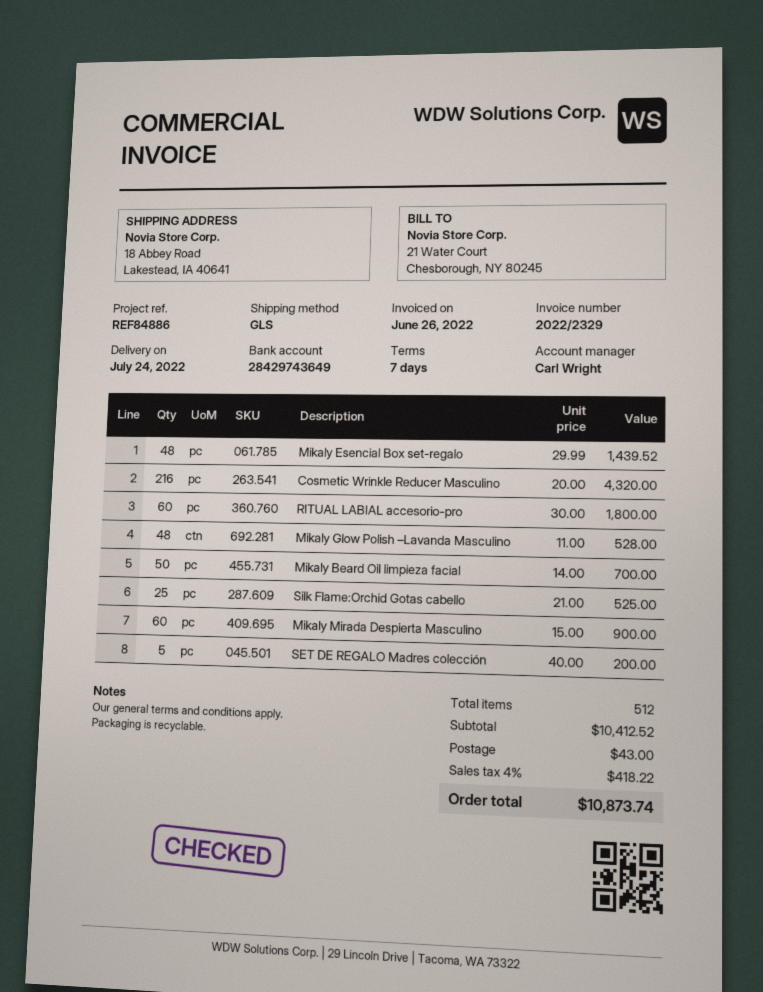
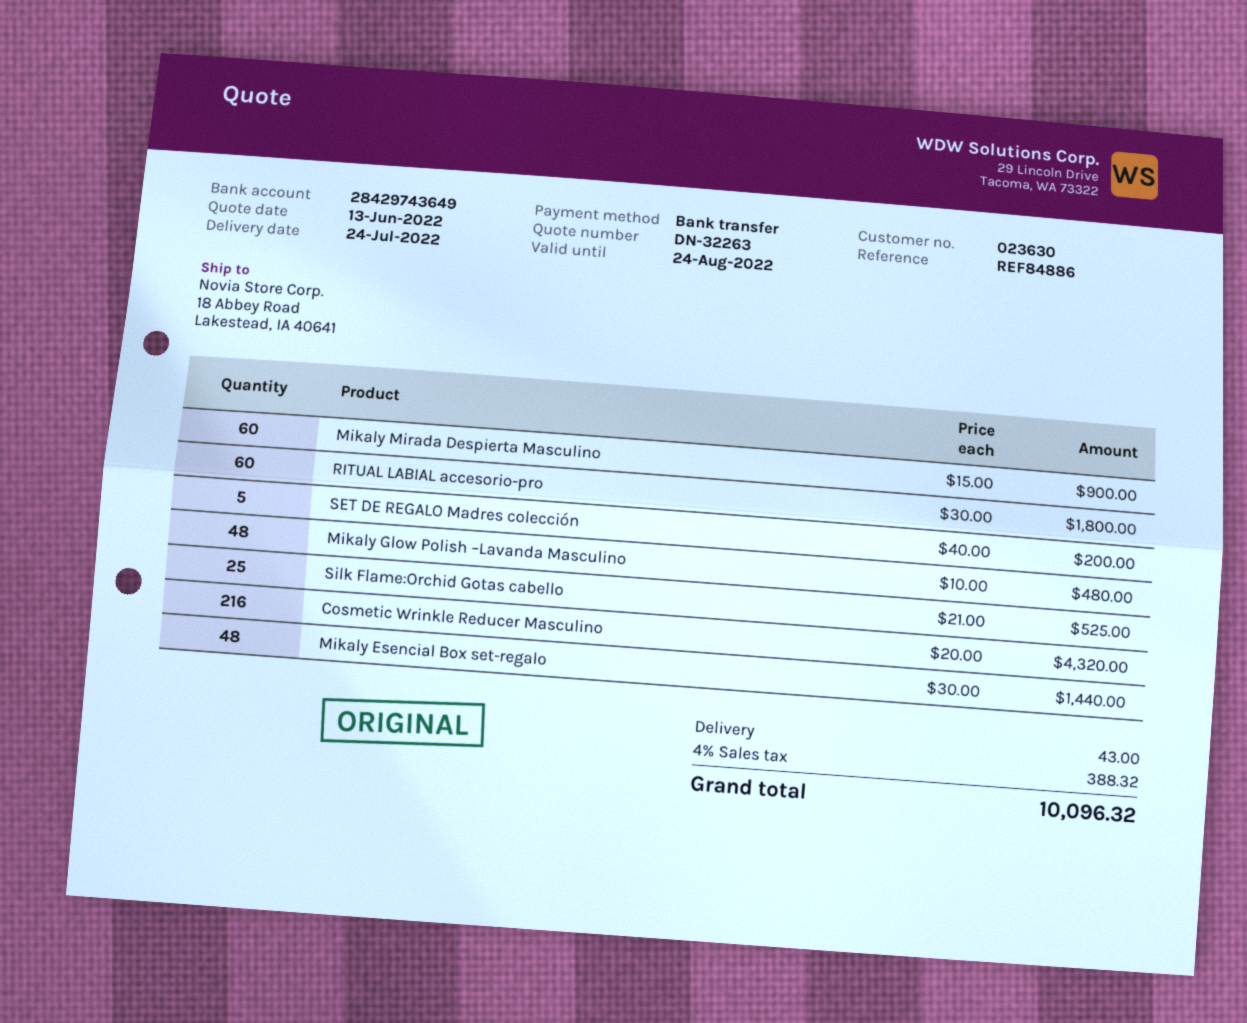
Mikaly Esencial Box set-regalo: 48 x 29.99 = 1439.52 -> 48 x 30.00 = 1440.00
Mikaly Glow Polish –Lavanda Masculino: 48 x 11.00 = 528.00 -> 48 x 10.00 = 480.00
Mikaly Beard Oil limpieza facial: 50 x 14.00 = 700.00 -> none
tax: 4% = 418.22 -> 4% = 388.32
total: 10873.74 -> 10096.32

